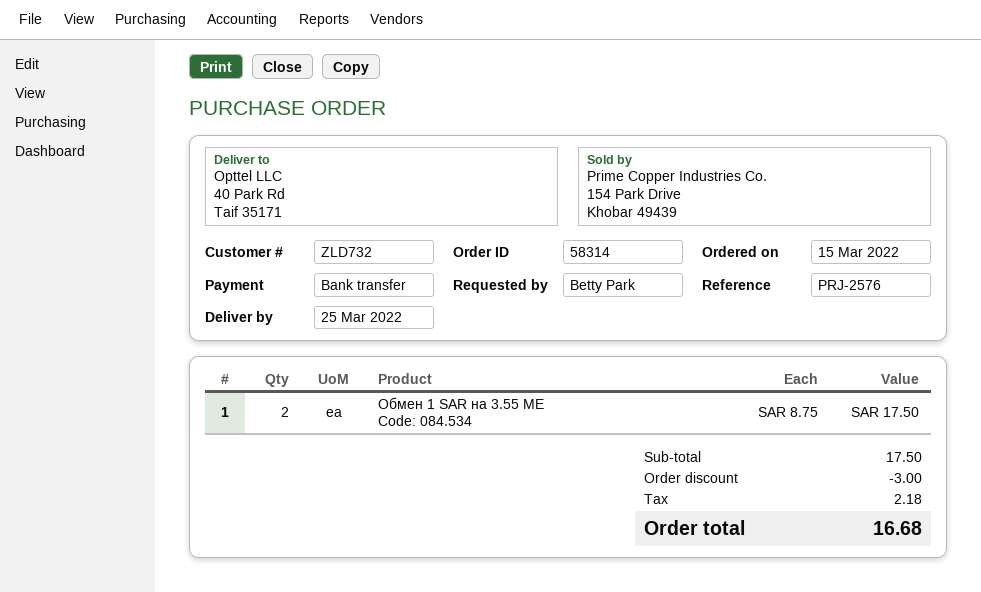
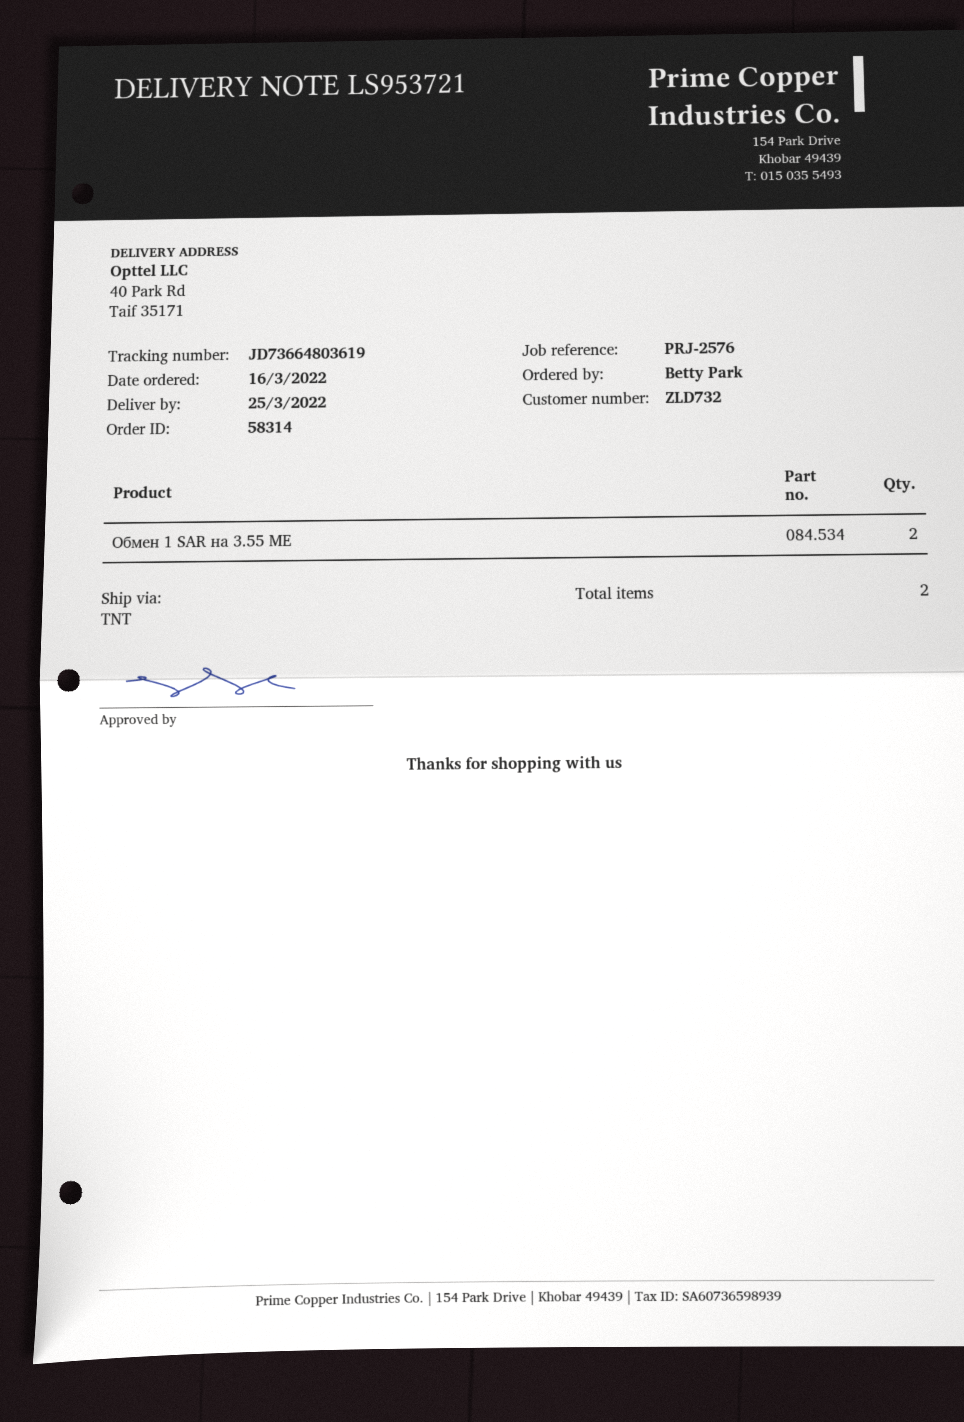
order date: 2022-03-15 -> 2022-03-16

